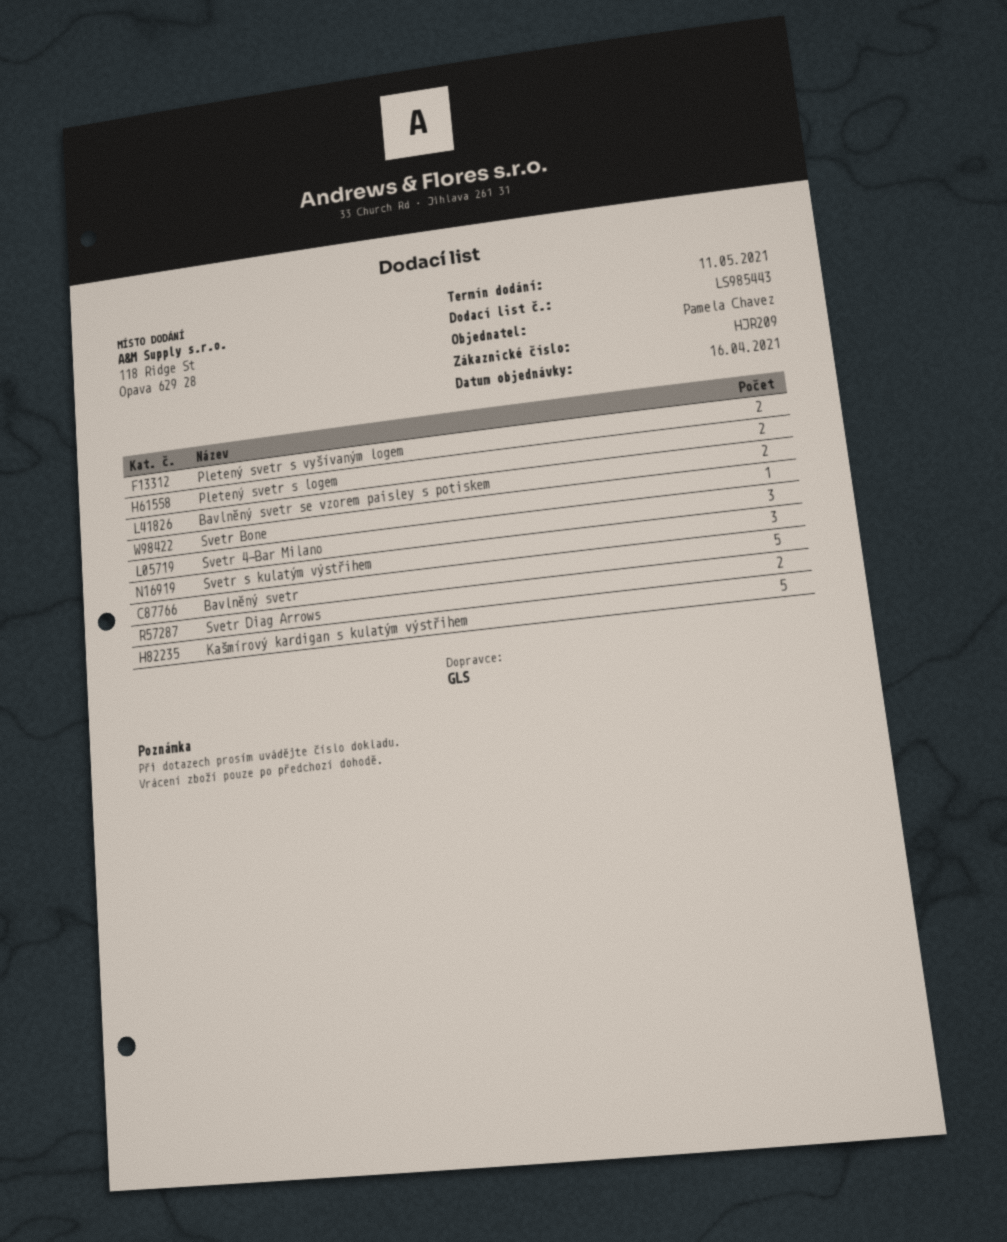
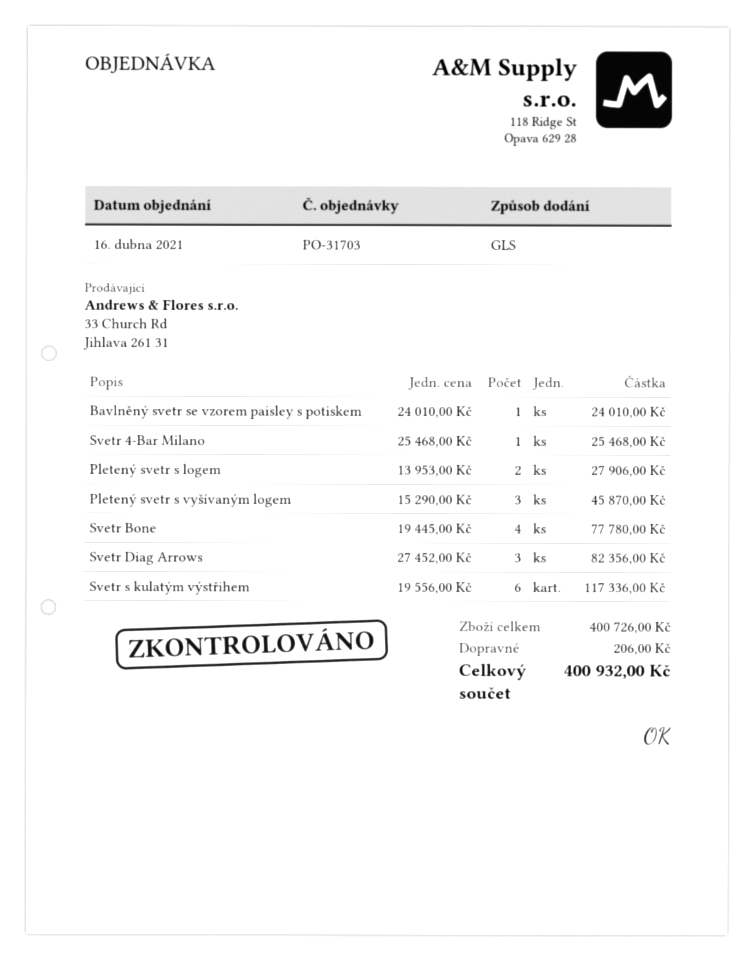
Pletený svetr s vyšívaným logem: 2 -> 3
Bavlněný svetr se vzorem paisley s potiskem: 2 -> 1
Svetr Bone: 1 -> 4
Svetr 4-Bar Milano: 3 -> 1
Svetr s kulatým výstřihem: 3 -> 6
Bavlněný svetr: 5 -> none
Svetr Diag Arrows: 2 -> 3
Kašmírový kardigan s kulatým výstřihem: 5 -> none

